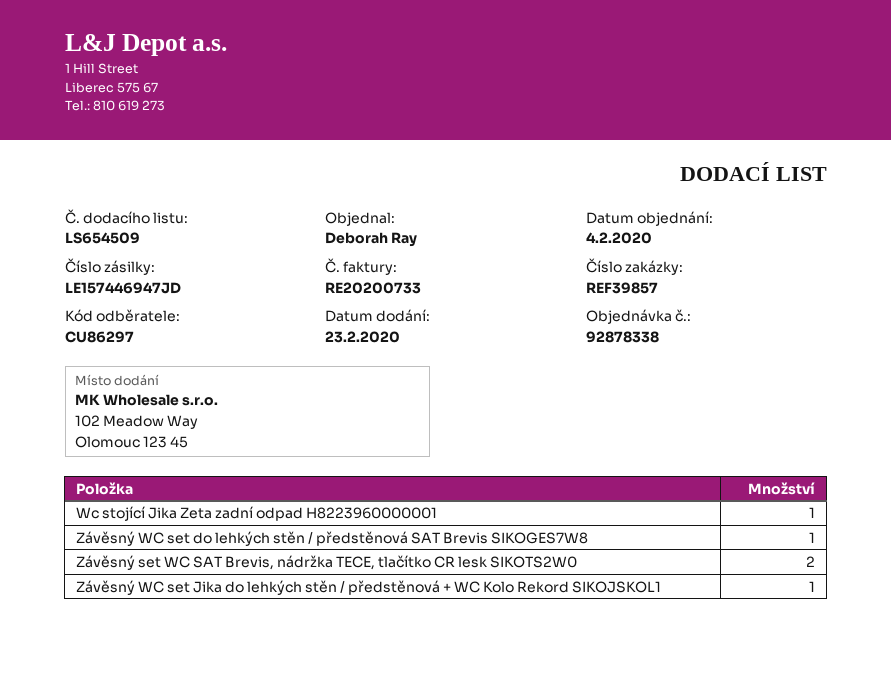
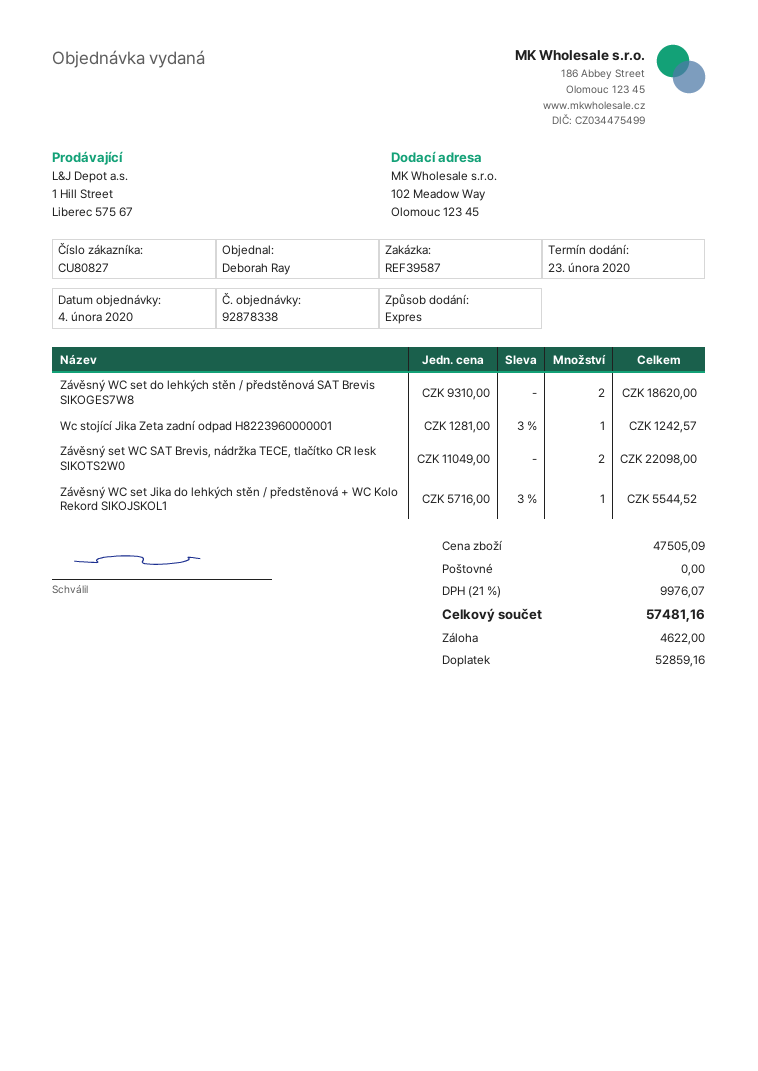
customer number: CU86297 -> CU80827
reference: REF39857 -> REF39587
Závěsný WC set do lehkých stěn / předstěnová SAT Brevis SIKOGES7W8: 1 -> 2

